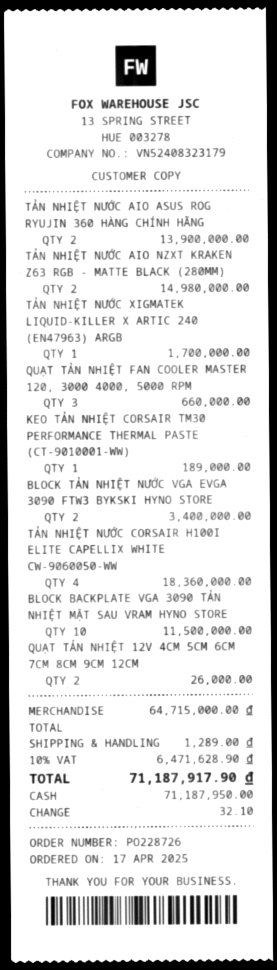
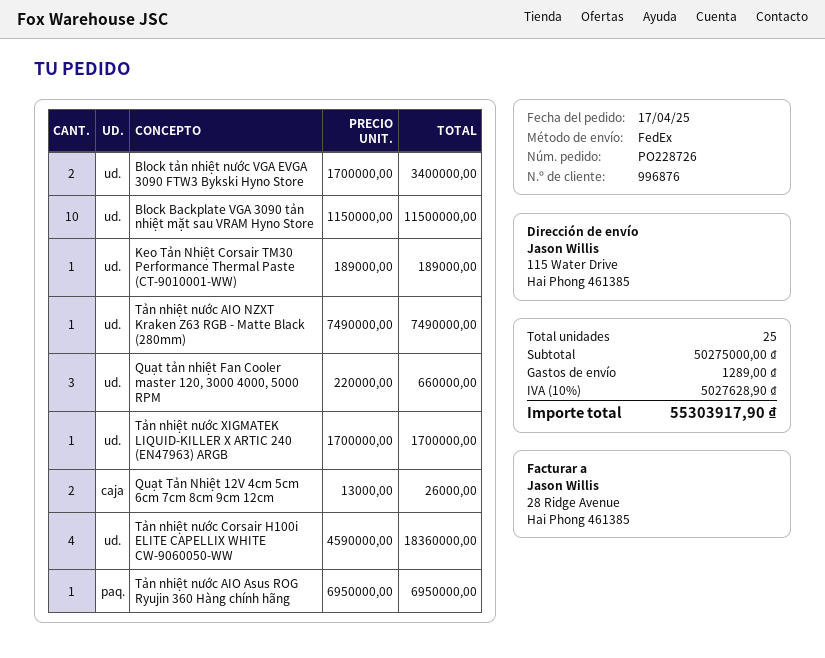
TẢN NHIỆT NƯỚC AIO ASUS ROG RYUJIN 360 HÀNG CHÍNH HÃNG: 2 for 13900000.00 -> 1 for 6950000.00
TẢN NHIỆT NƯỚC AIO NZXT KRAKEN Z63 RGB - MATTE BLACK (280MM): 2 for 14980000.00 -> 1 for 7490000.00
subtotal: 64715000.00 -> 50275000.00
tax: 10% = 6471628.90 -> 10% = 5027628.90
total: 71187917.90 -> 55303917.90

